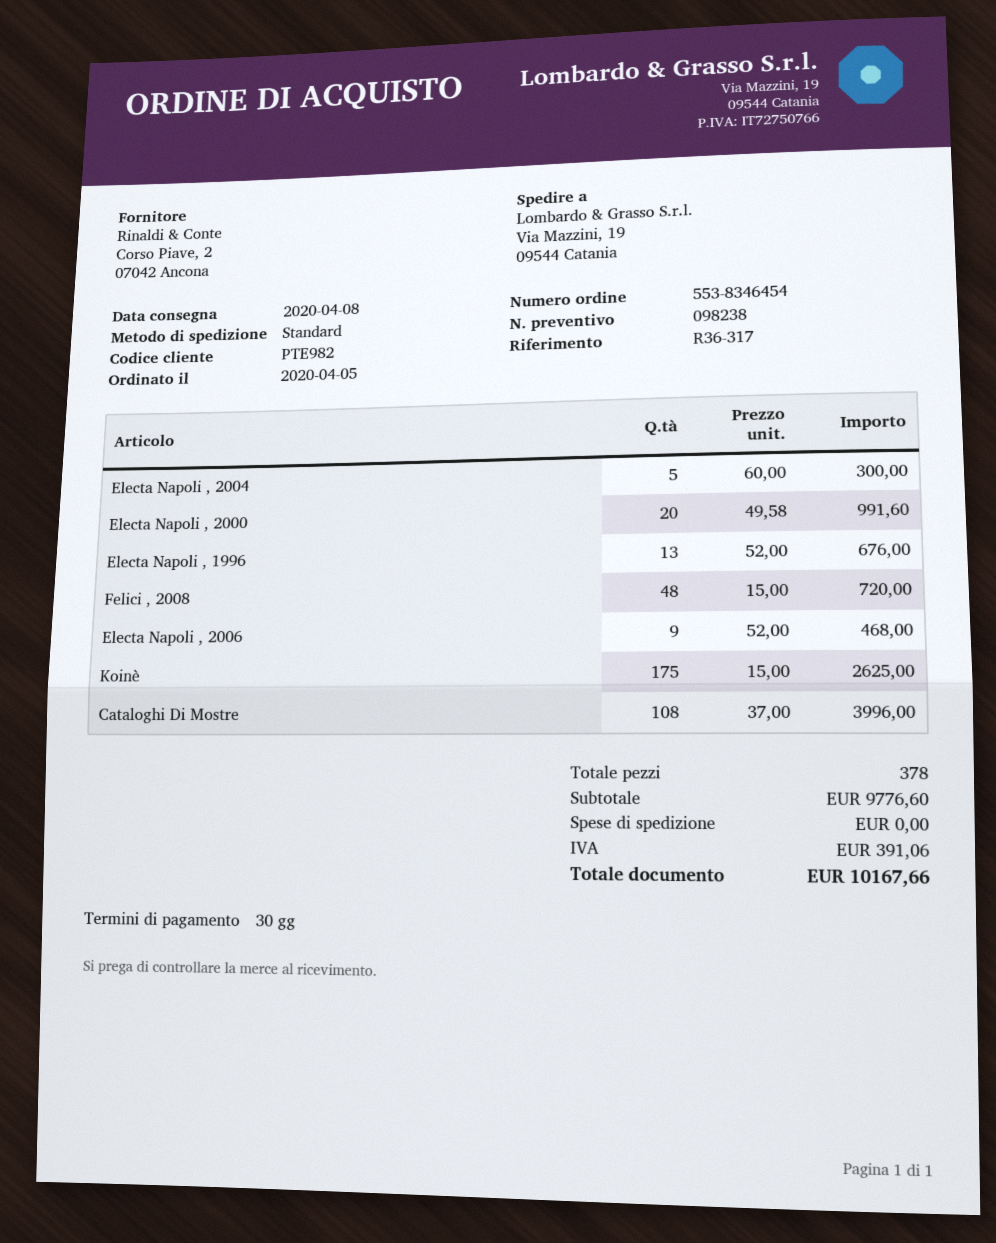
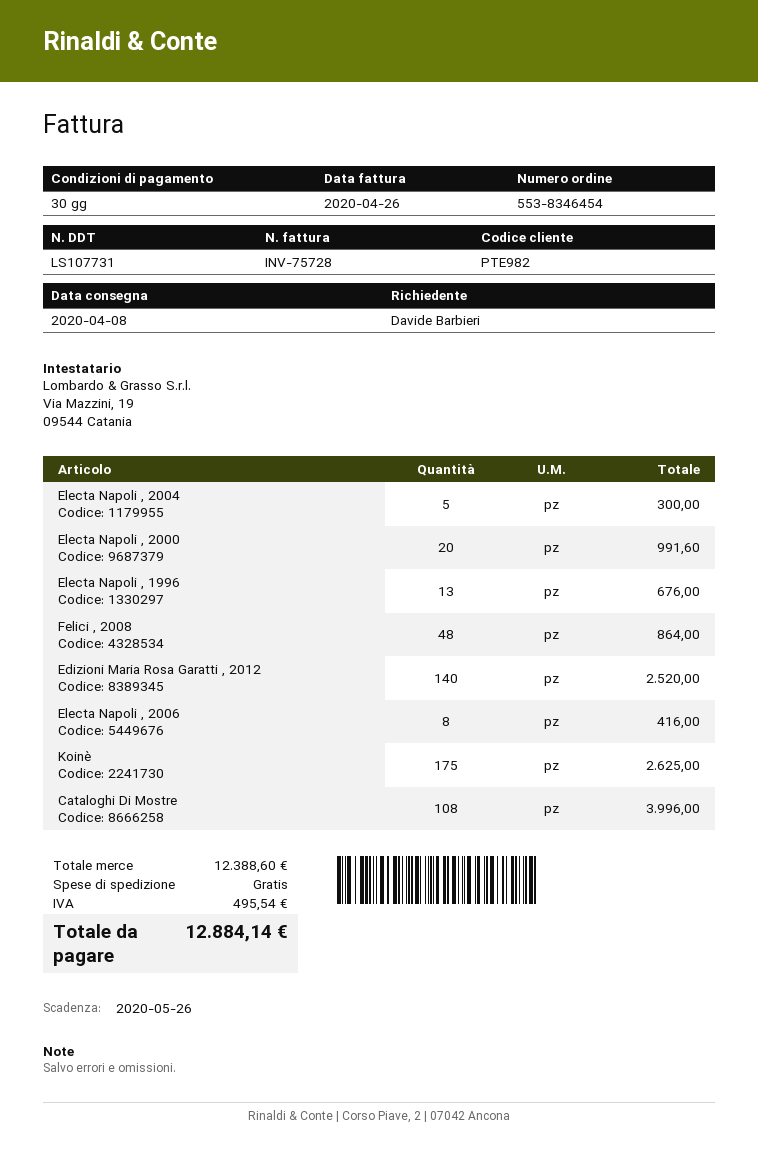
Felici , 2008: 48 for 720.00 -> 48 for 864.00
Electa Napoli , 2006: 9 for 468.00 -> 8 for 416.00
Edizioni Maria Rosa Garatti , 2012: none -> 140 for 2520.00
subtotal: 9776.60 -> 12388.60
tax: 391.06 -> 495.54
total: 10167.66 -> 12884.14

